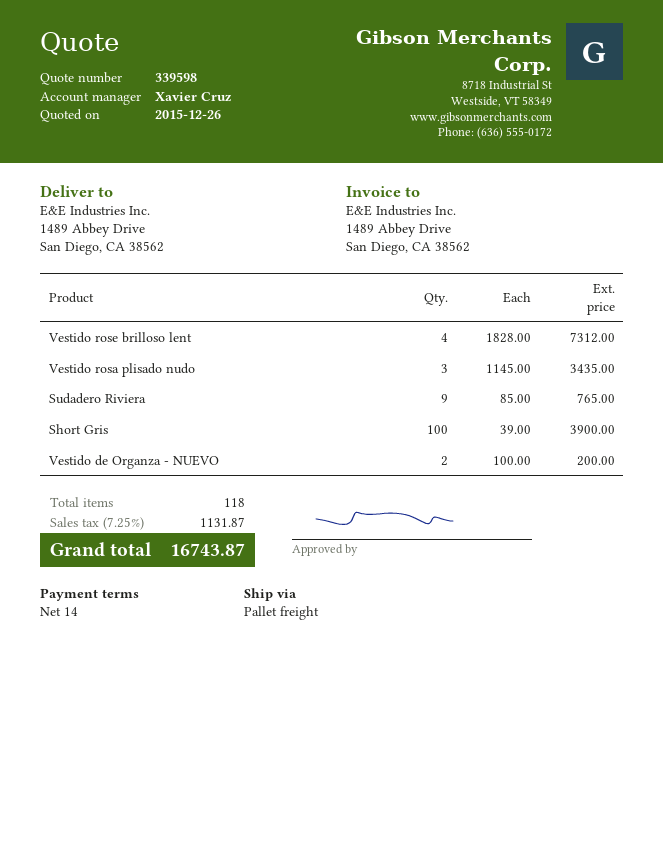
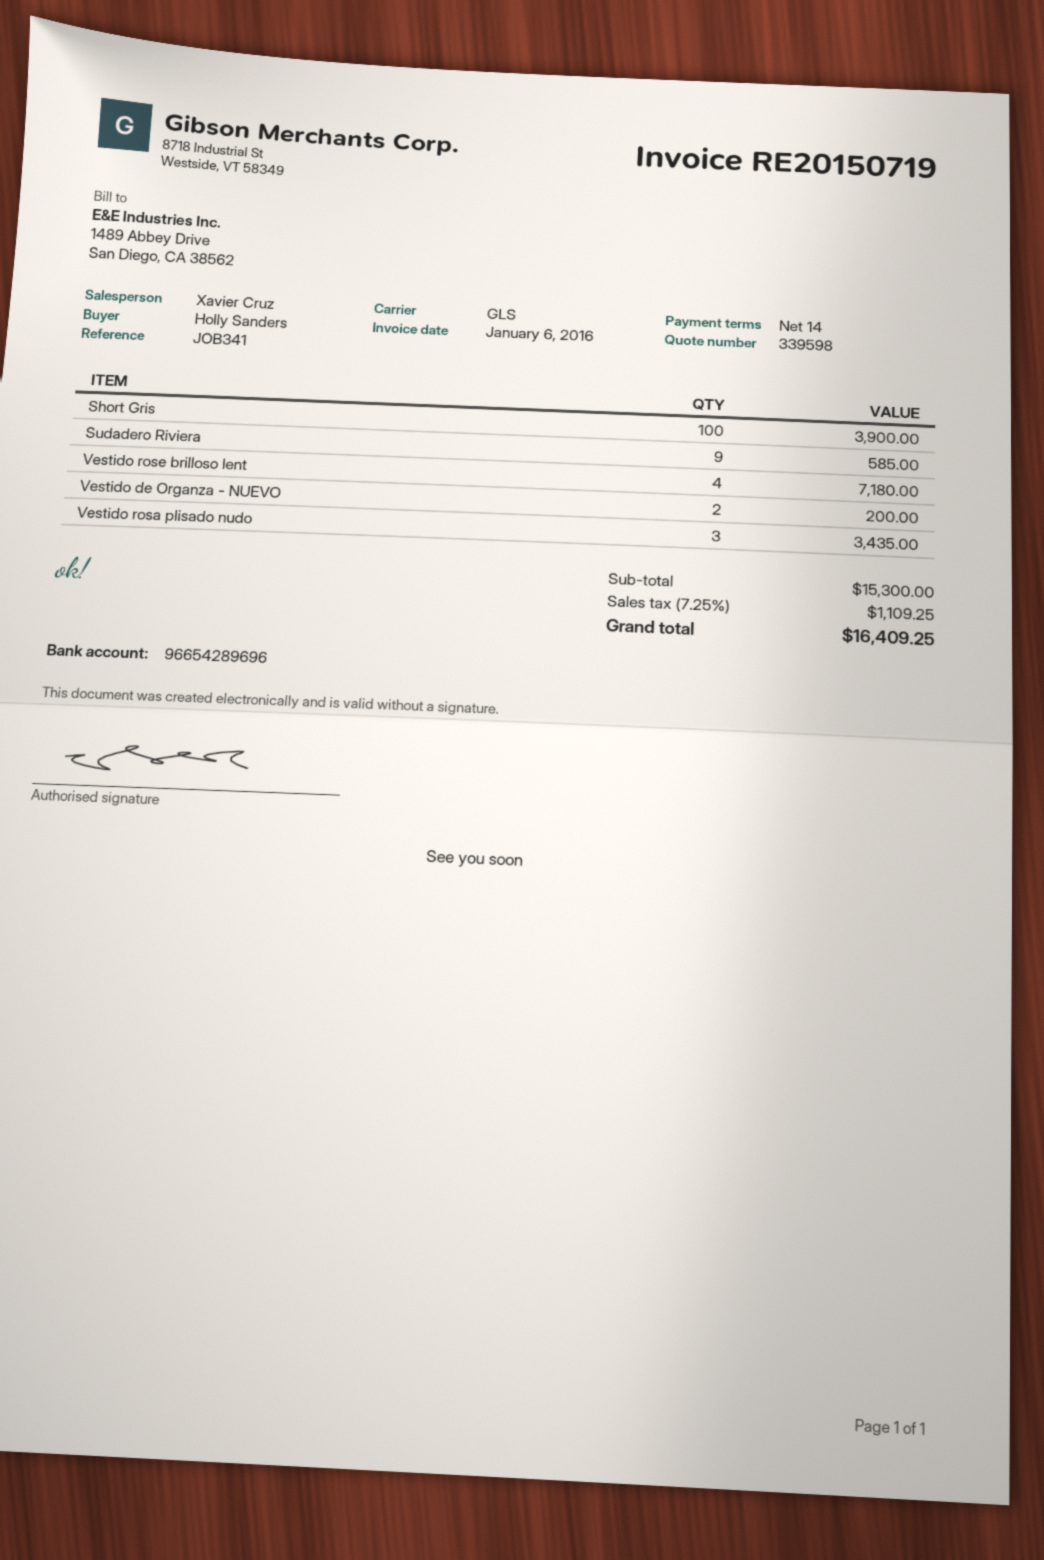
shipping method: pallet freight -> GLS
Vestido rose brilloso lent: 4 for 7312.00 -> 4 for 7180.00
Sudadero Riviera: 9 for 765.00 -> 9 for 585.00
tax: 7.25% = 1131.87 -> 7.25% = 1109.25
total: 16743.87 -> 16409.25

